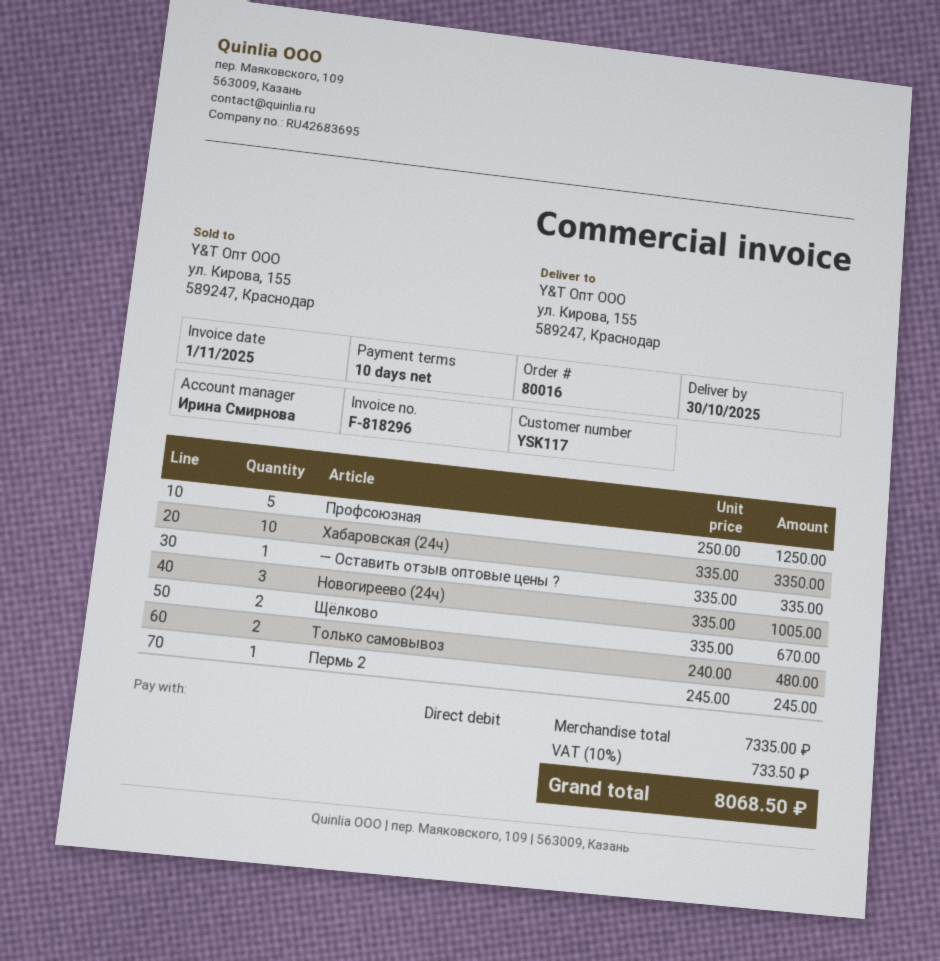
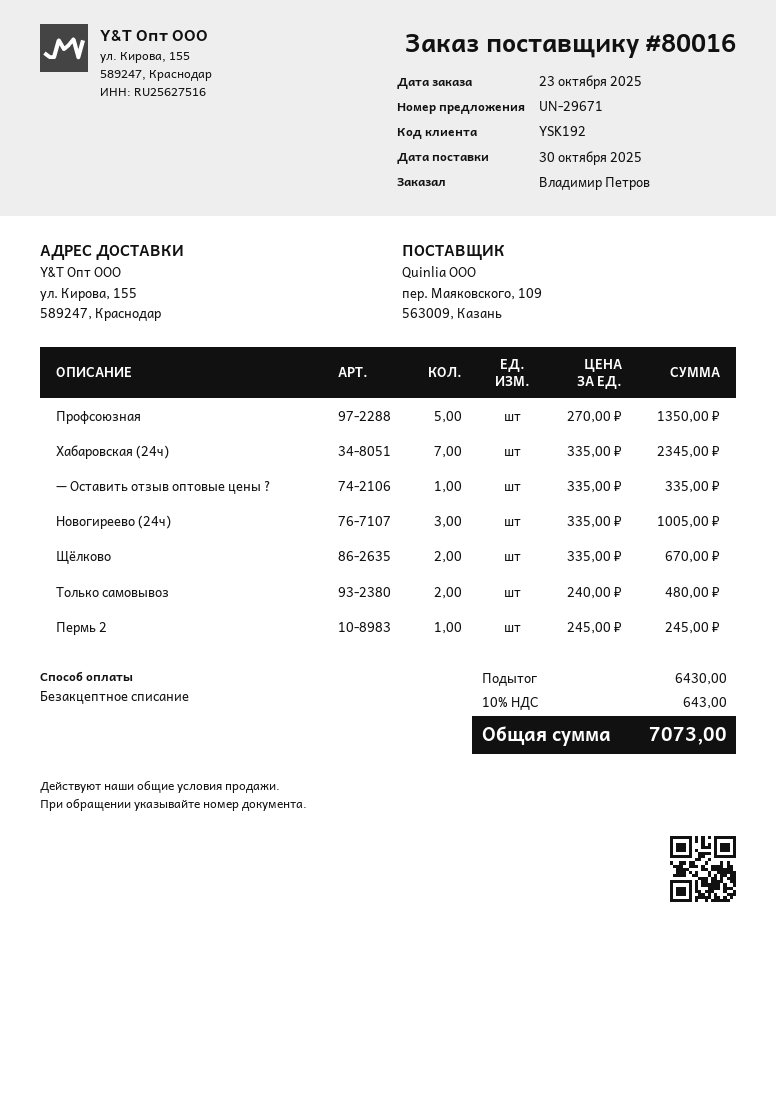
customer number: YSK117 -> YSK192
Профсоюзная: 5 x 250.00 = 1250.00 -> 5 x 270.00 = 1350.00
Хабаровская (24ч): 10 x 335.00 = 3350.00 -> 7 x 335.00 = 2345.00
subtotal: 7335.00 -> 6430.00
tax: 10% = 733.50 -> 10% = 643.00
total: 8068.50 -> 7073.00

